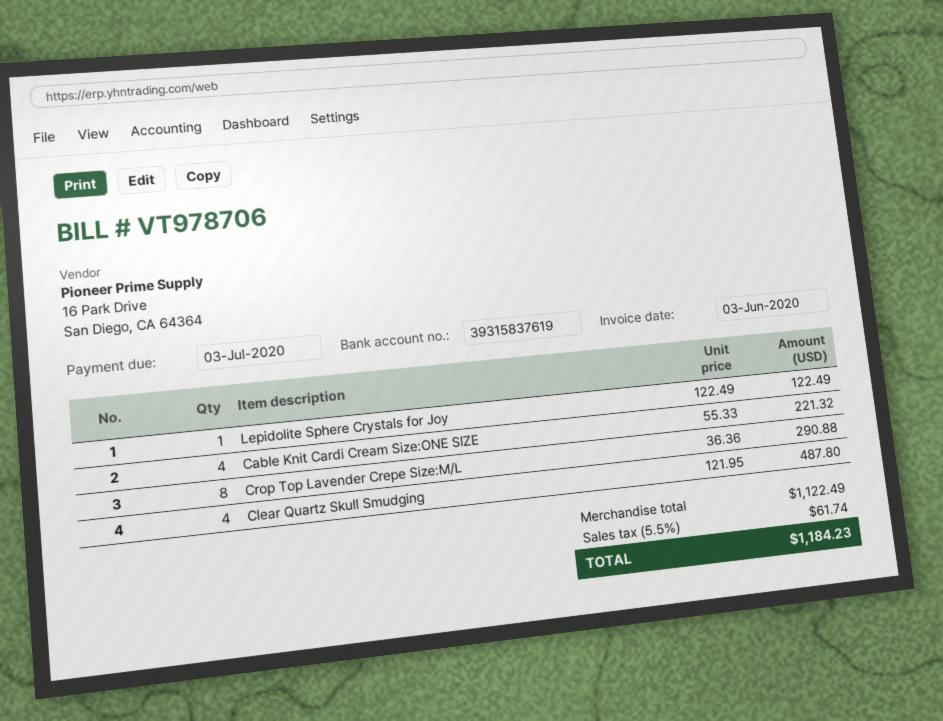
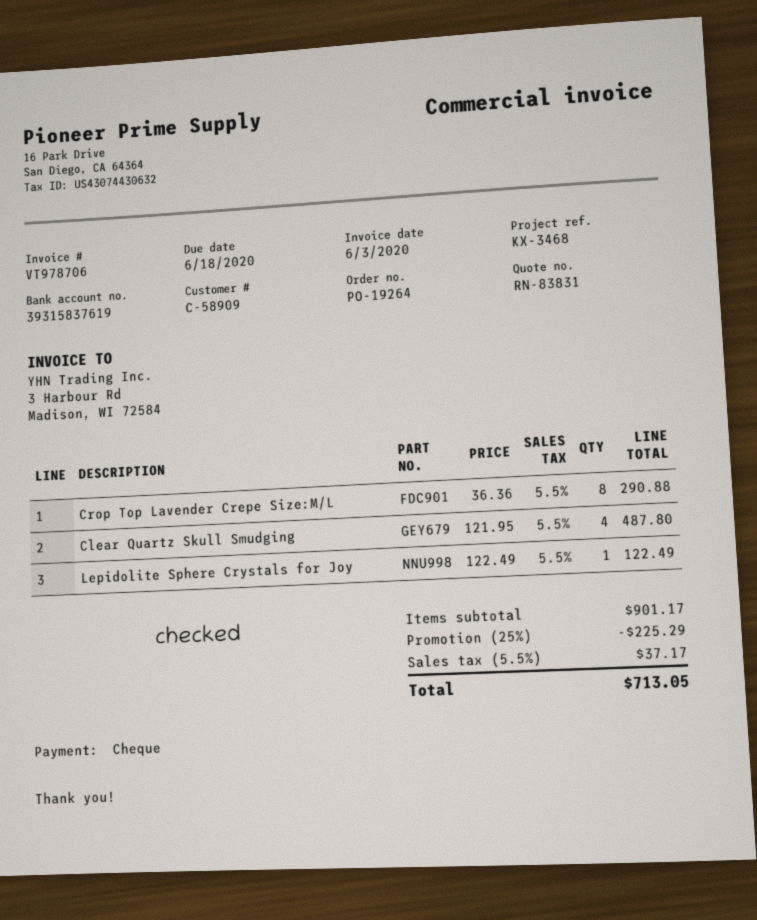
due date: 2020-07-03 -> 2020-06-18
Cable Knit Cardi Cream Size:ONE SIZE: 4 x 55.33 = 221.32 -> none
subtotal: 1122.49 -> 901.17
discount: none -> 25% = 225.29
tax: 5.5% = 61.74 -> 5.5% = 37.17
total: 1184.23 -> 713.05

